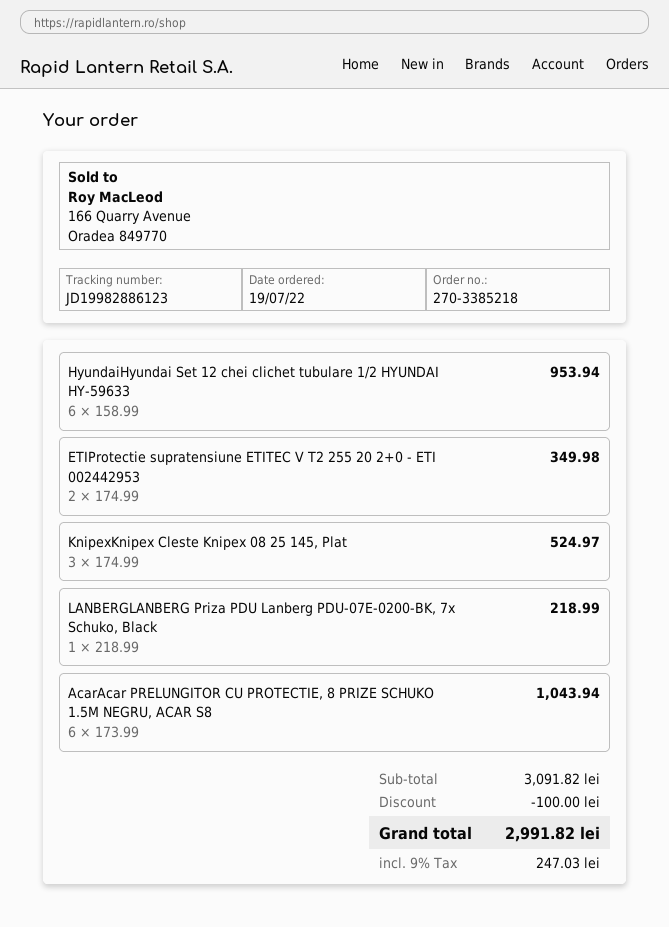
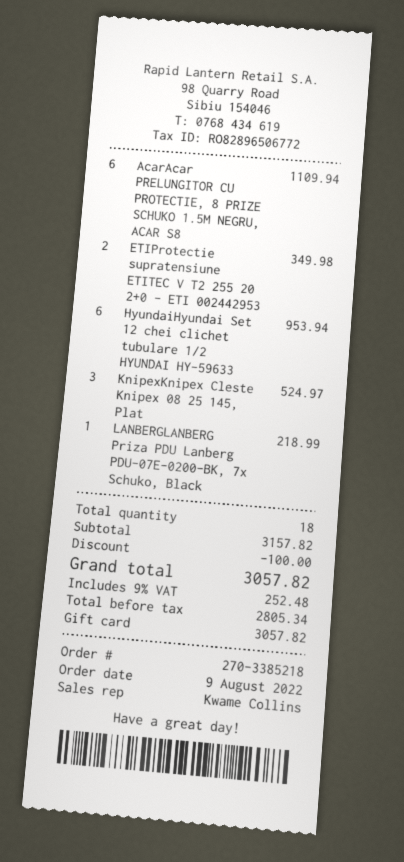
order date: 2022-07-19 -> 2022-08-09
AcarAcar PRELUNGITOR CU PROTECTIE, 8 PRIZE SCHUKO 1.5M NEGRU, ACAR S8: 6 for 1043.94 -> 6 for 1109.94
subtotal: 3091.82 -> 3157.82
tax: 9% = 247.03 -> 9% = 252.48
total: 2991.82 -> 3057.82

